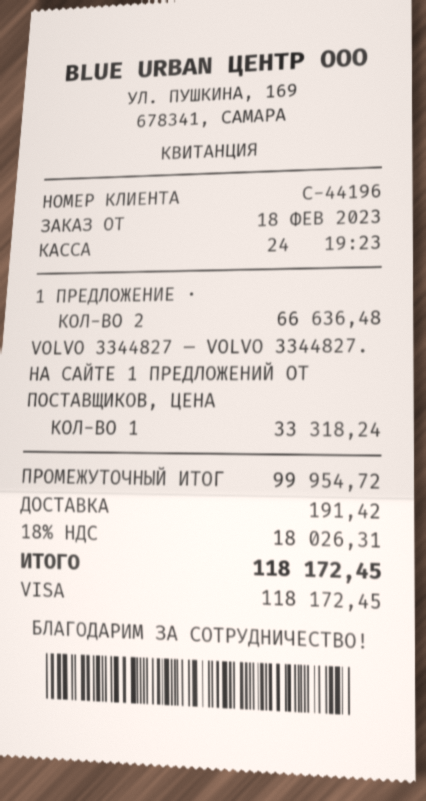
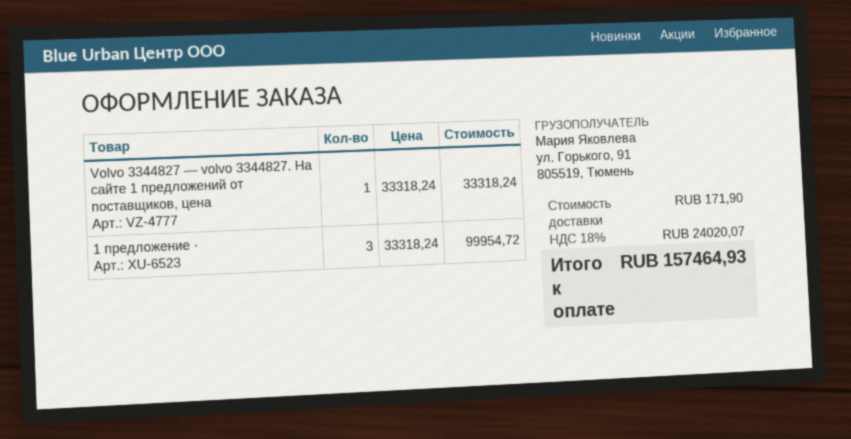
1 ПРЕДЛОЖЕНИЕ ·: 2 for 66636.48 -> 3 for 99954.72
shipping: 191.42 -> 171.90
tax: 18% = 18026.31 -> 18% = 24020.07
total: 118172.45 -> 157464.93

